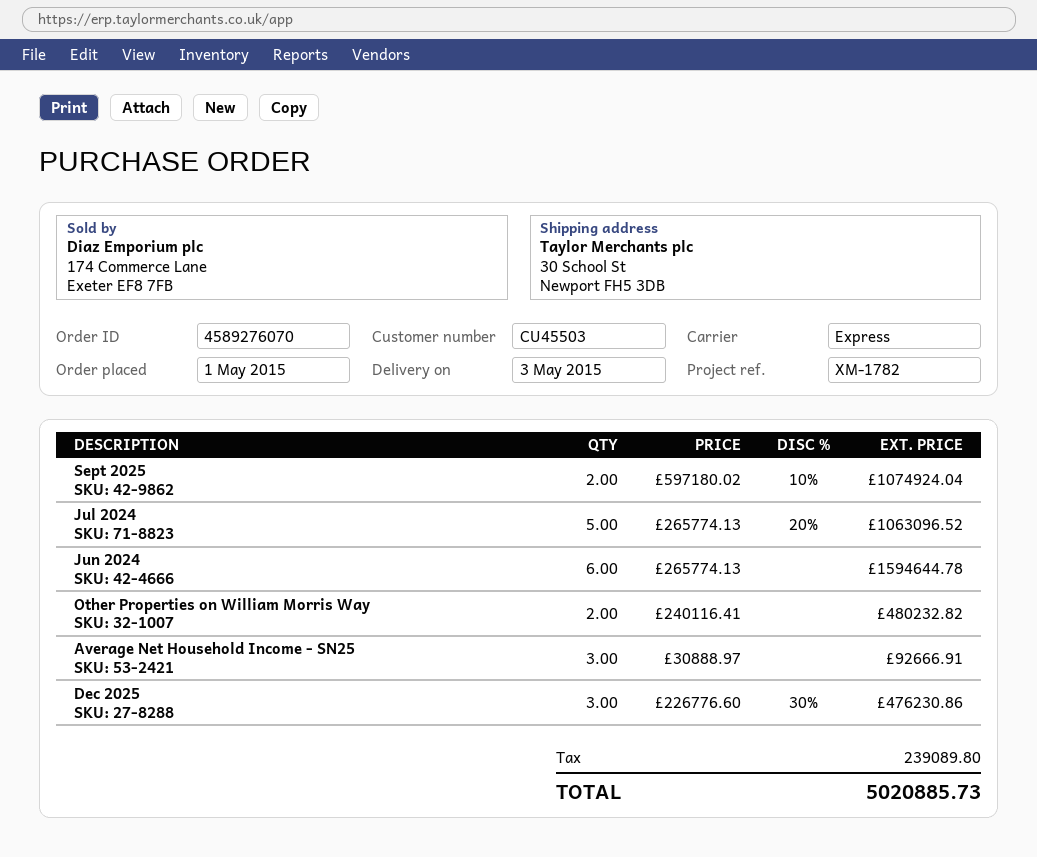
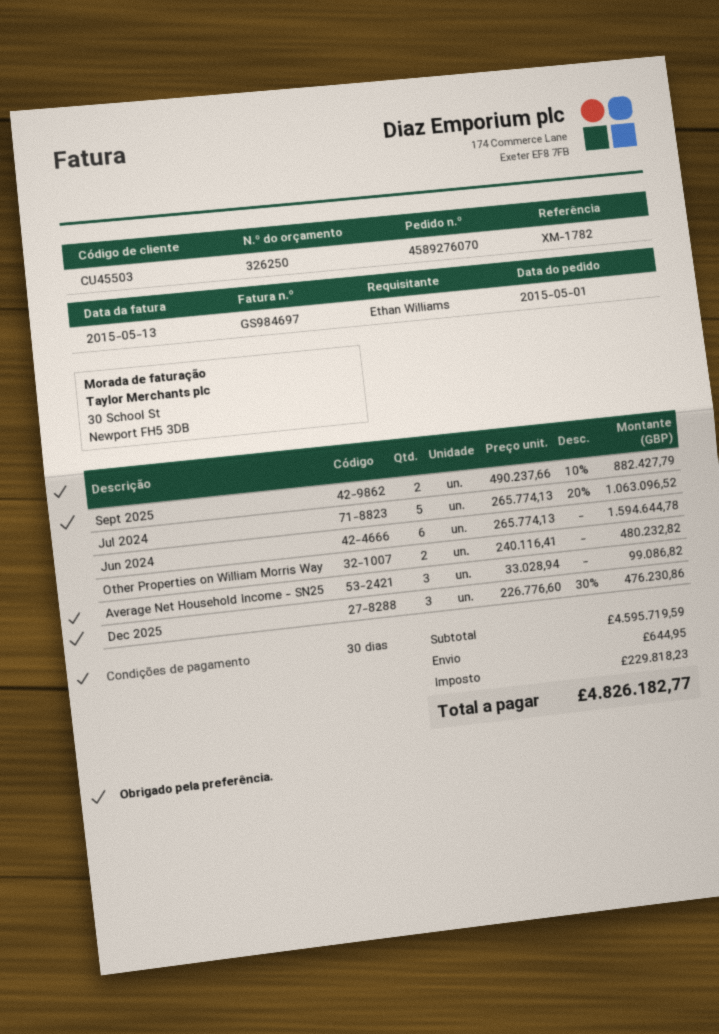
Sept 2025: 2 x 597180.02 - 10% = 1074924.04 -> 2 x 490237.66 - 10% = 882427.79
Average Net Household Income - SN25: 3 x 30888.97 = 92666.91 -> 3 x 33028.94 = 99086.82
shipping: none -> 644.95
tax: 239089.80 -> 229818.23
total: 5020885.73 -> 4826182.77

